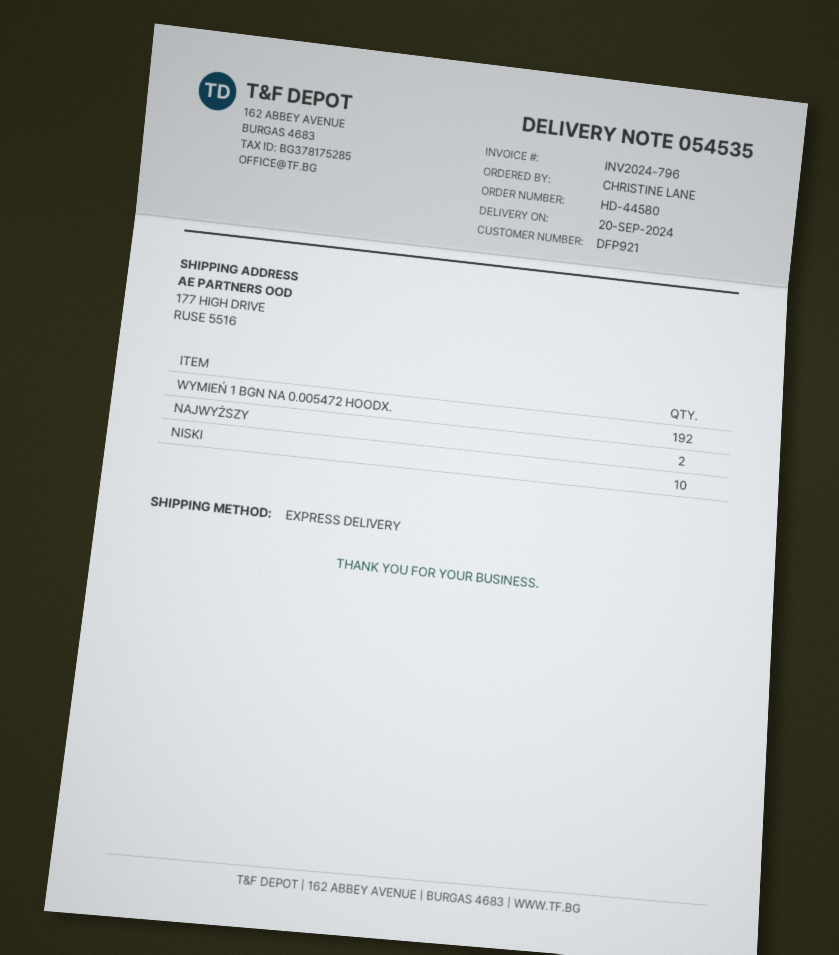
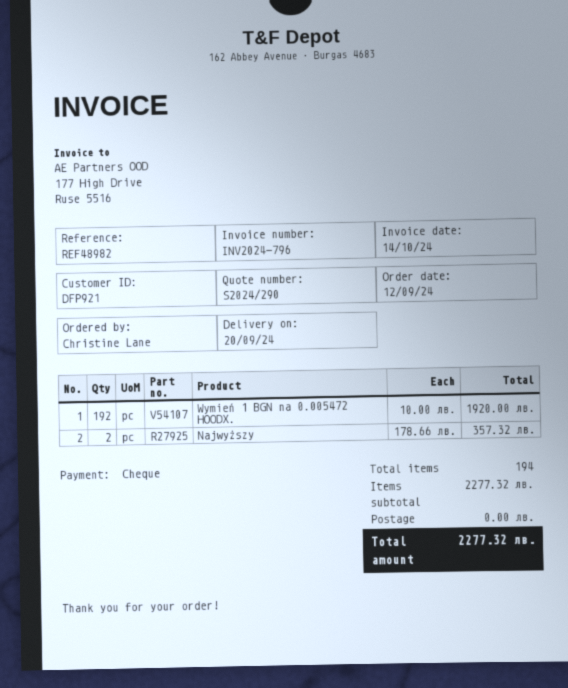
NISKI: 10 -> none

